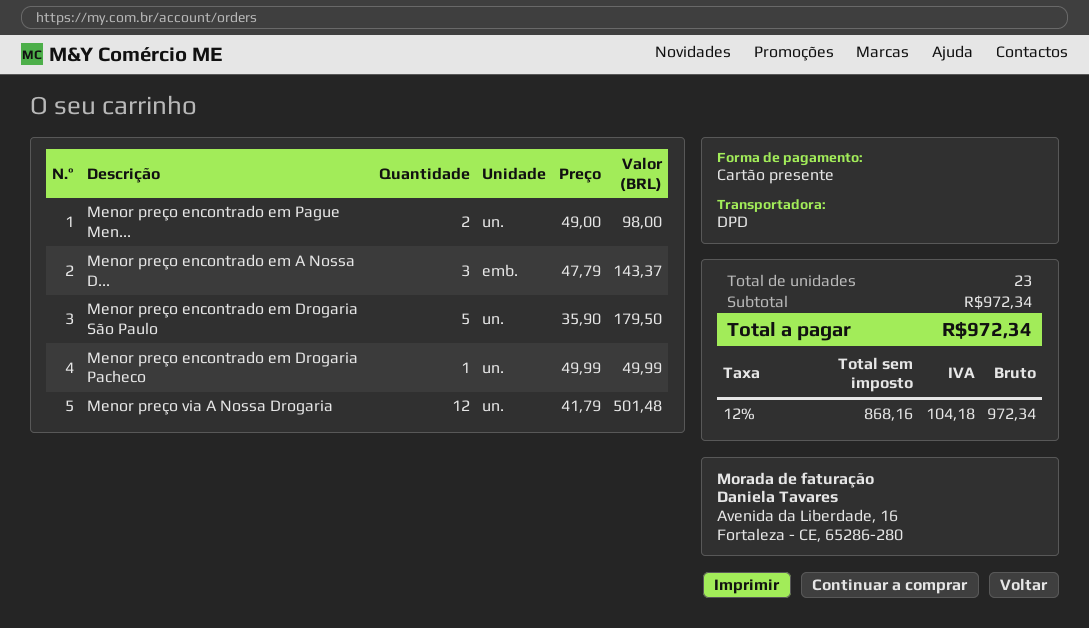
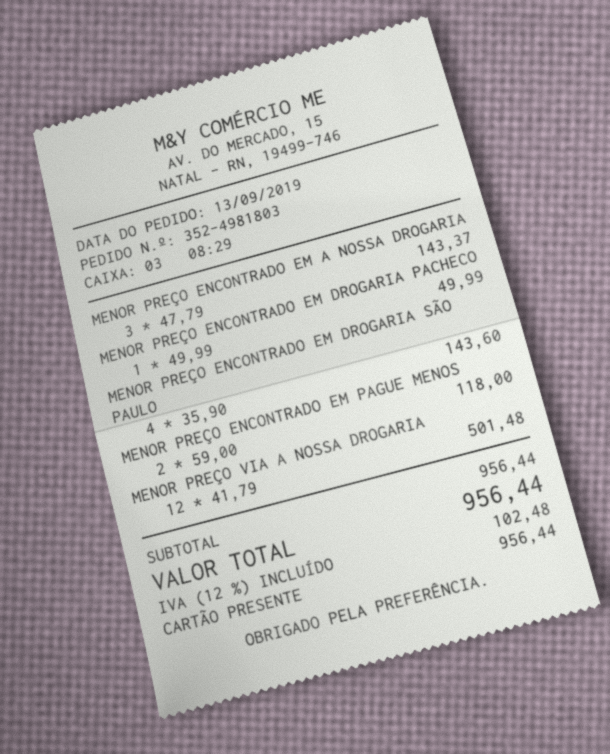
Menor preço encontrado em Pague Men...: 2 x 49.00 = 98.00 -> 2 x 59.00 = 118.00
Menor preço encontrado em Drogaria São Paulo: 5 x 35.90 = 179.50 -> 4 x 35.90 = 143.60
subtotal: 972.34 -> 956.44
tax: 12% = 104.18 -> 12% = 102.48
total: 972.34 -> 956.44

